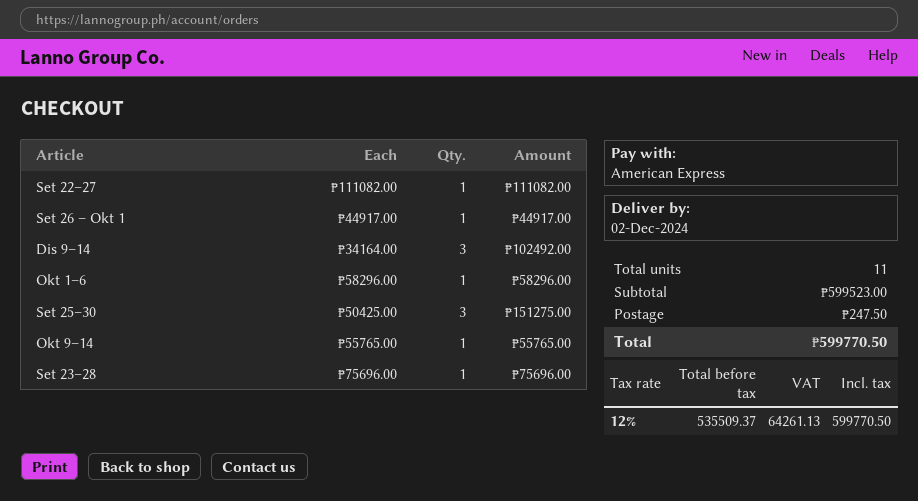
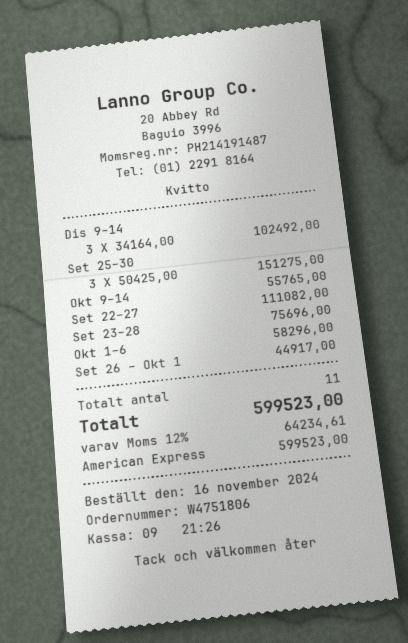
shipping: 247.50 -> none
tax: 12% = 64261.13 -> 12% = 64234.61
total: 599770.50 -> 599523.00

